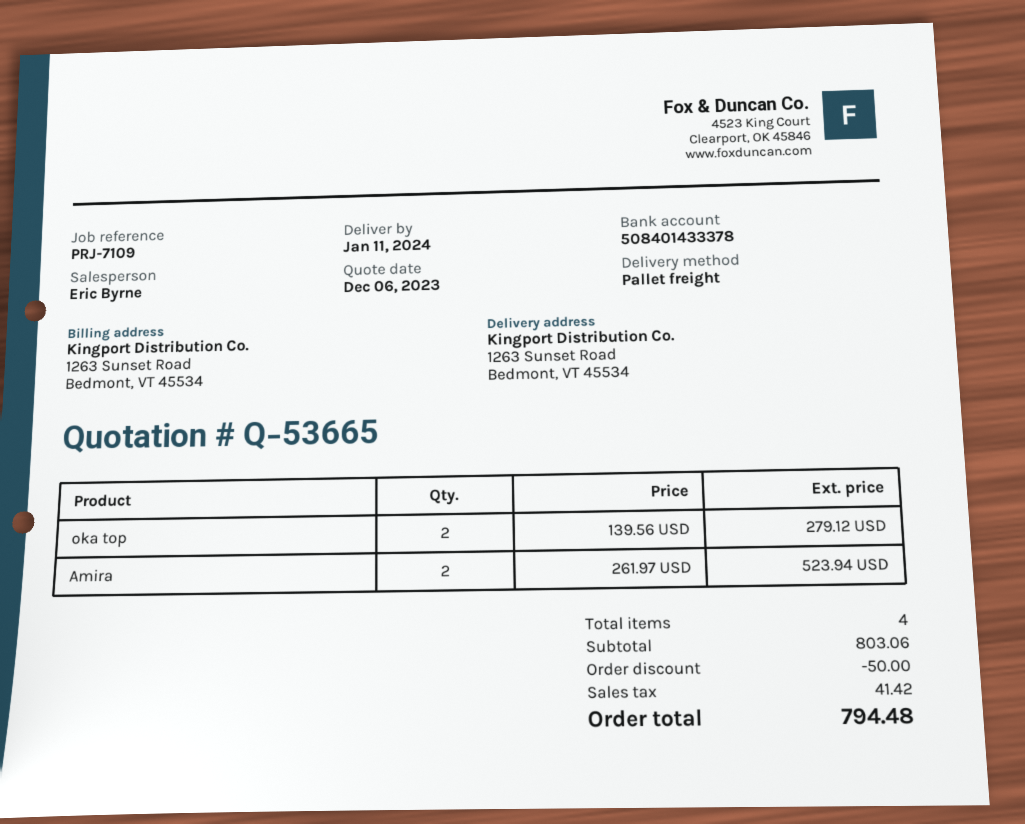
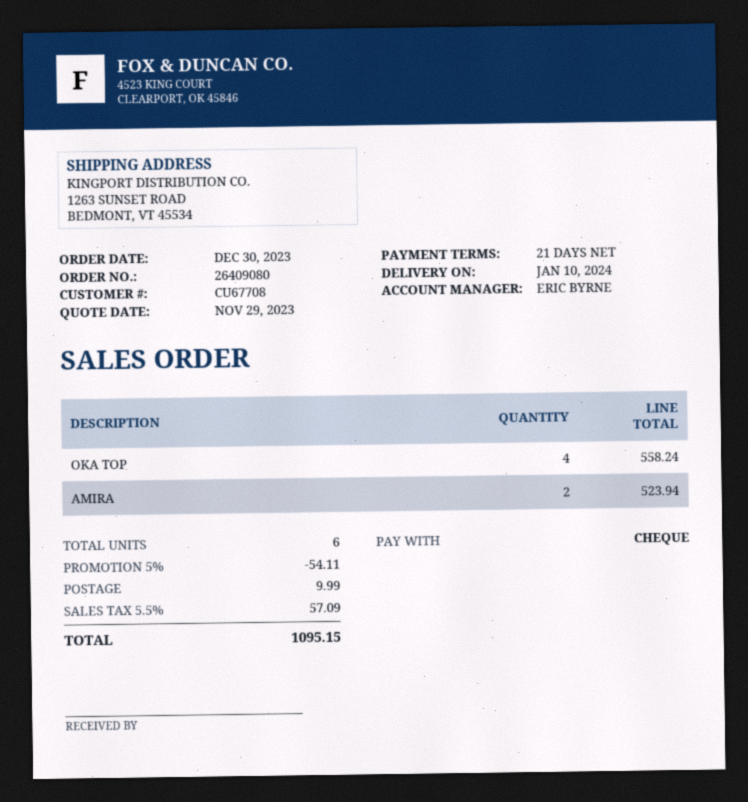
quote date: 2023-12-06 -> 2023-11-29
delivery date: 2024-01-11 -> 2024-01-10
oka top: 2 for 279.12 -> 4 for 558.24
total quantity: 4 -> 6
discount: 50.00 -> 54.11
shipping: none -> 9.99
tax: 41.42 -> 57.09
total: 794.48 -> 1095.15

